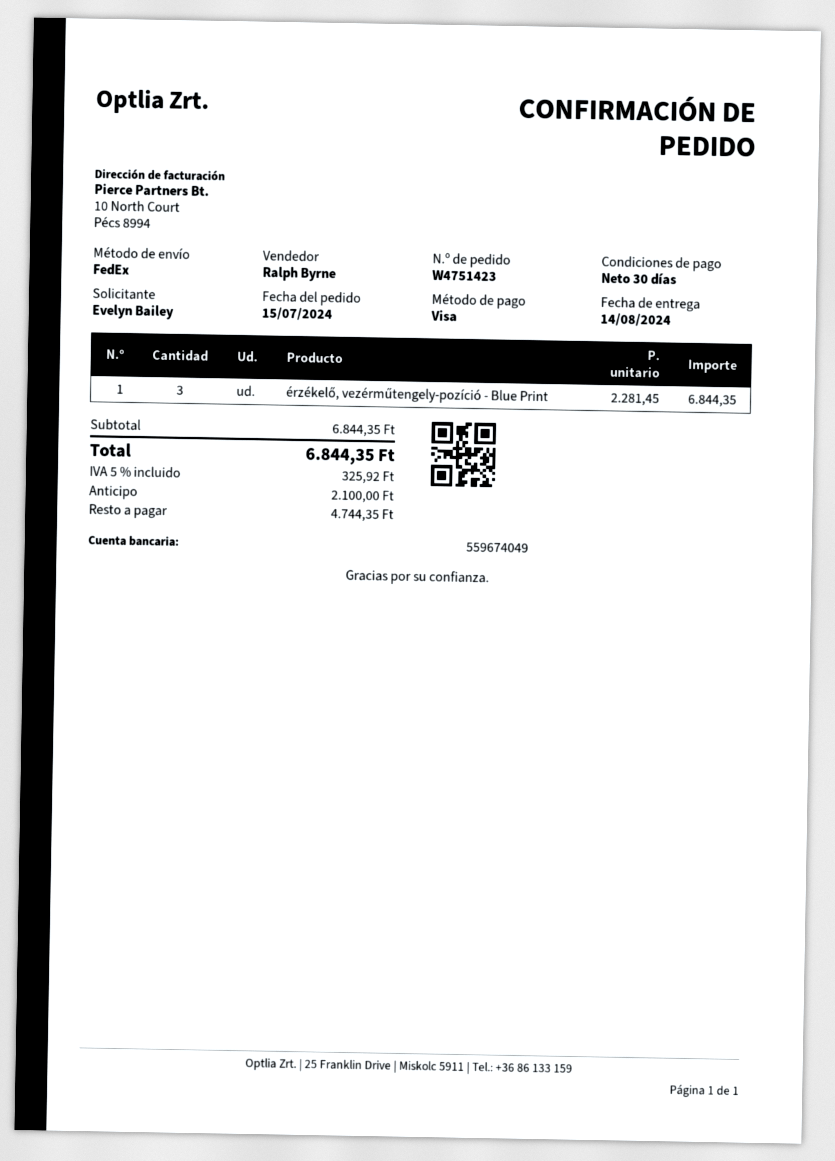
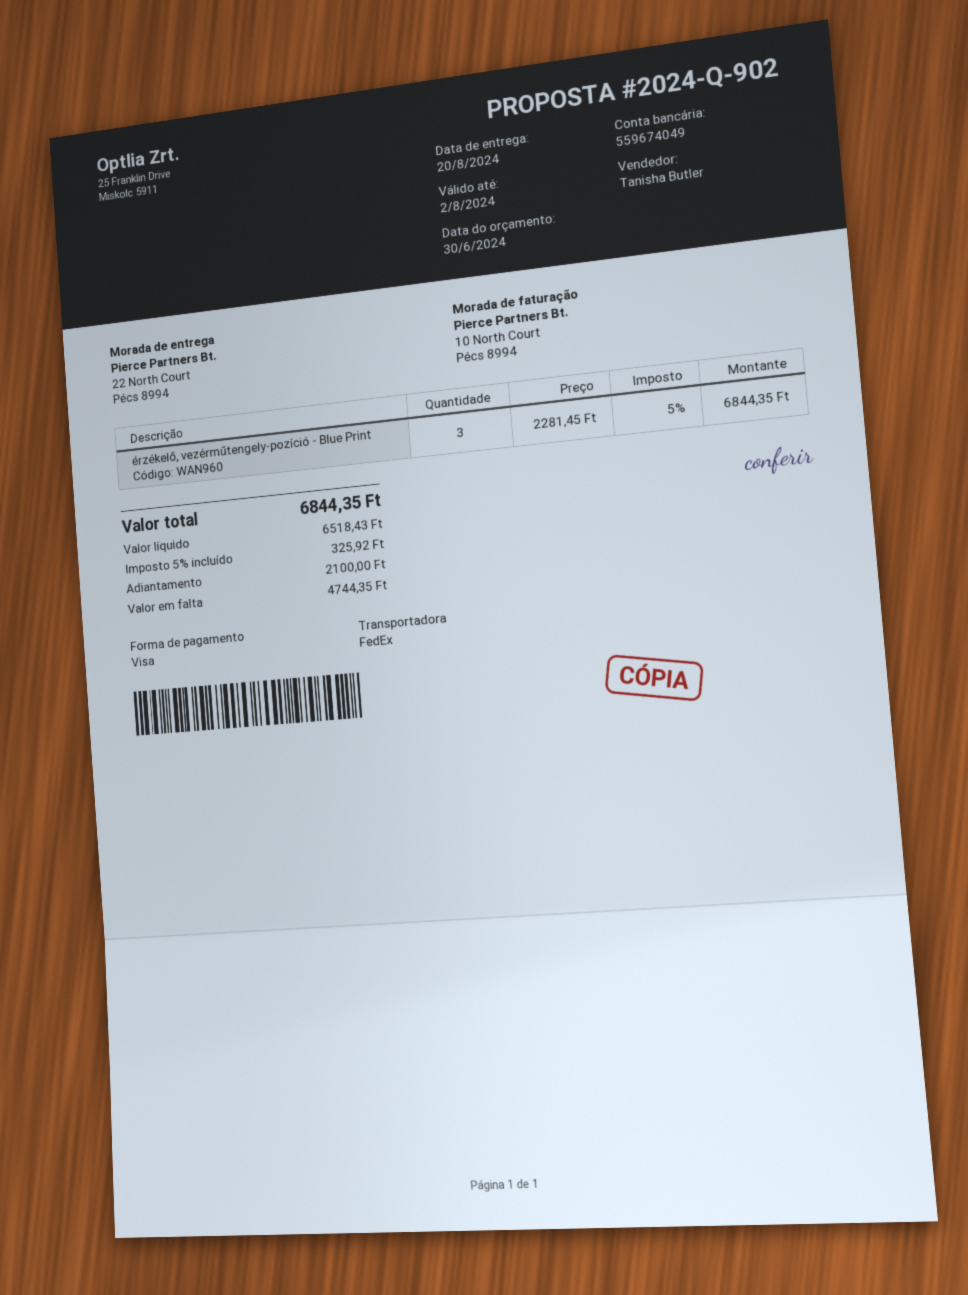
delivery date: 2024-08-14 -> 2024-08-20
sales rep: Ralph Byrne -> Tanisha Butler

